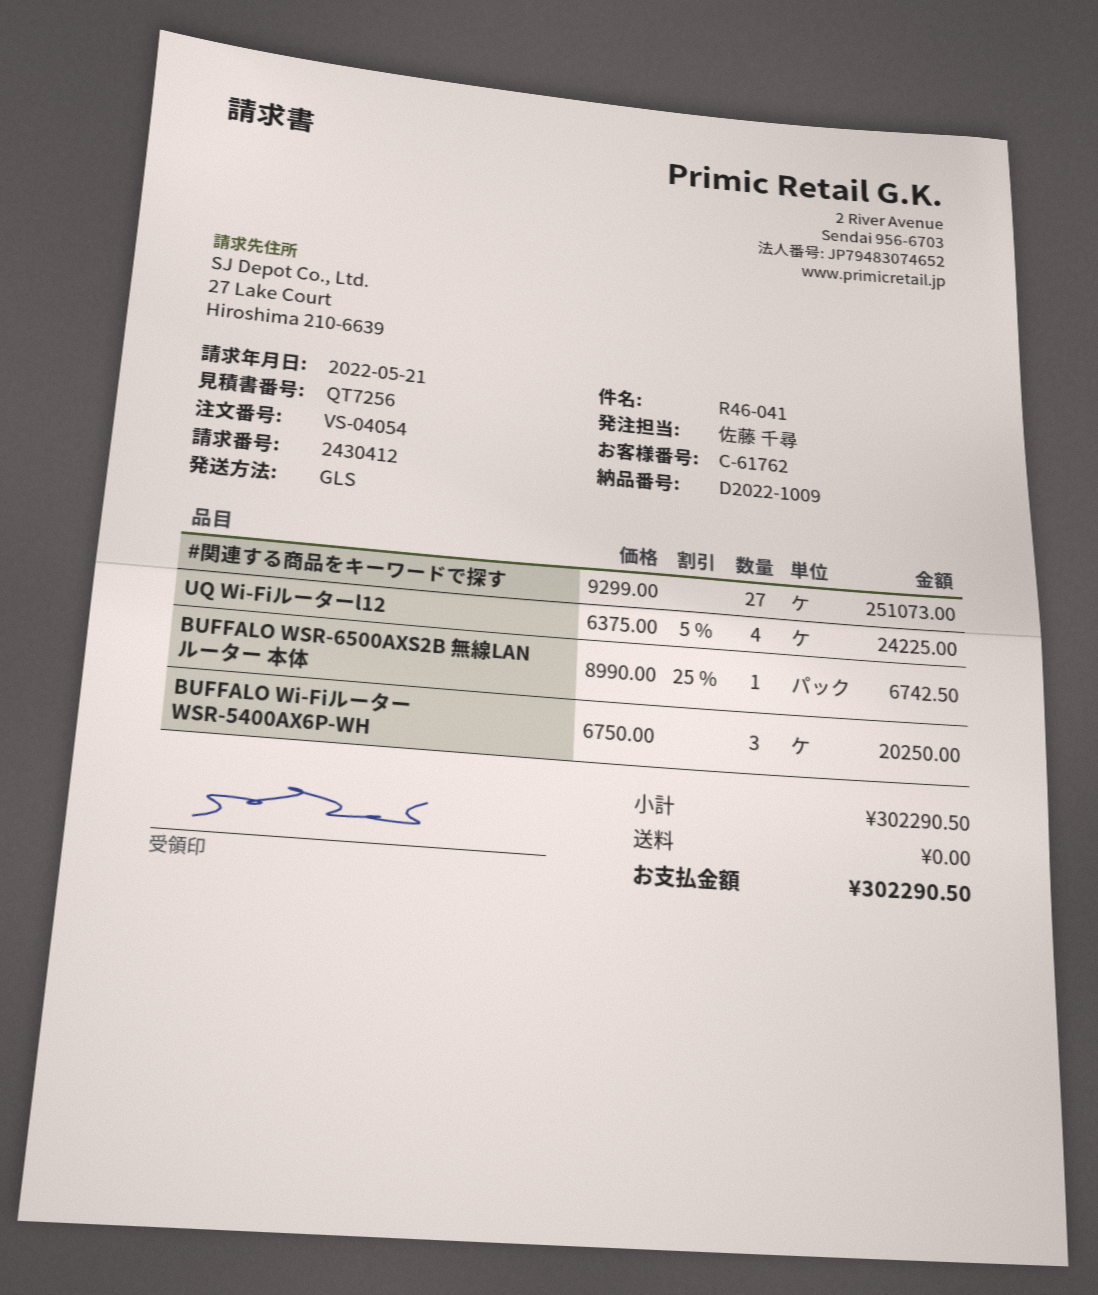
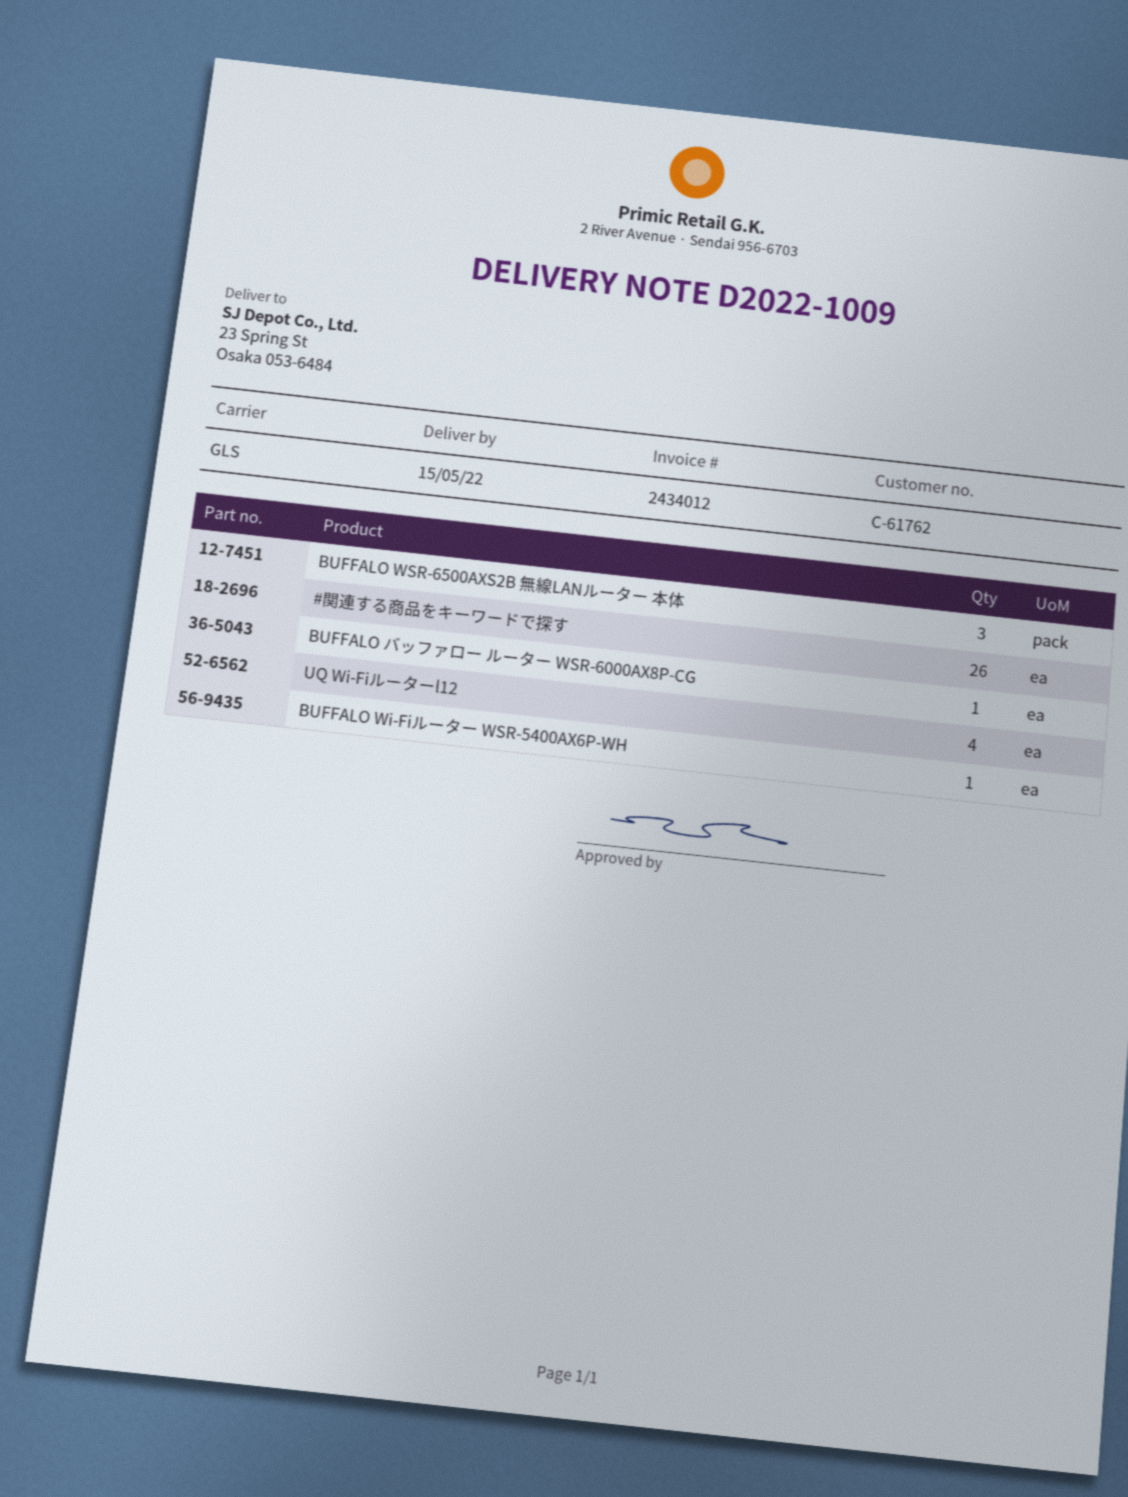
invoice number: 2430412 -> 2434012
#関連する商品をキーワードで探す: 27 -> 26
BUFFALO WSR-6500AXS2B 無線LANルーター 本体: 1 -> 3
BUFFALO Wi-Fiルーター WSR-5400AX6P-WH: 3 -> 1
BUFFALO バッファロー ルーター WSR-6000AX8P-CG: none -> 1

